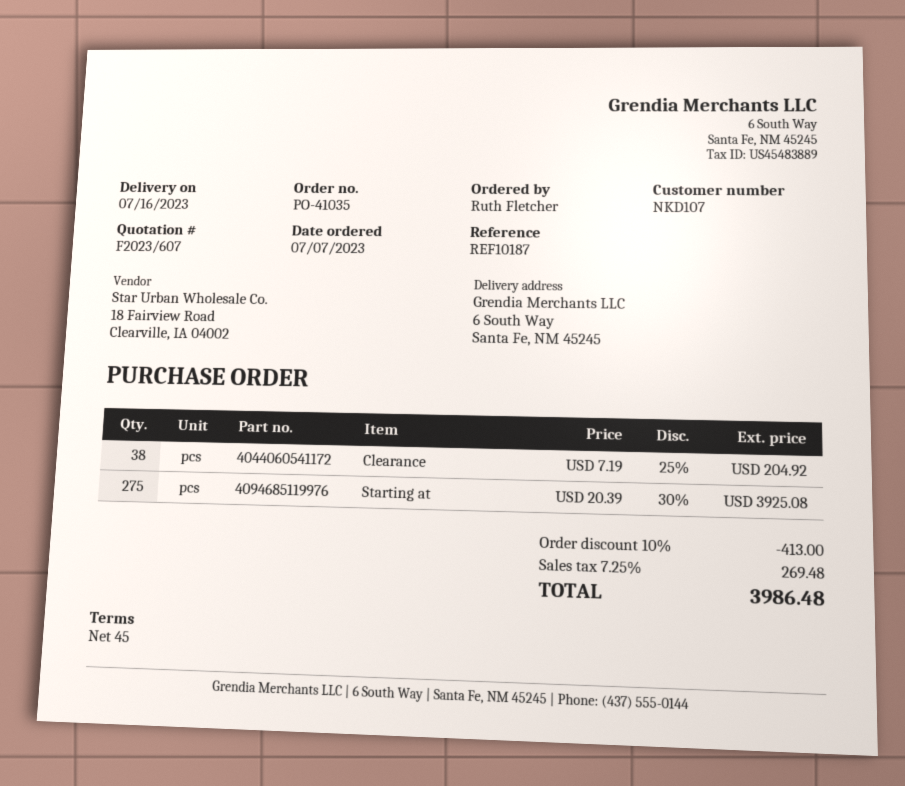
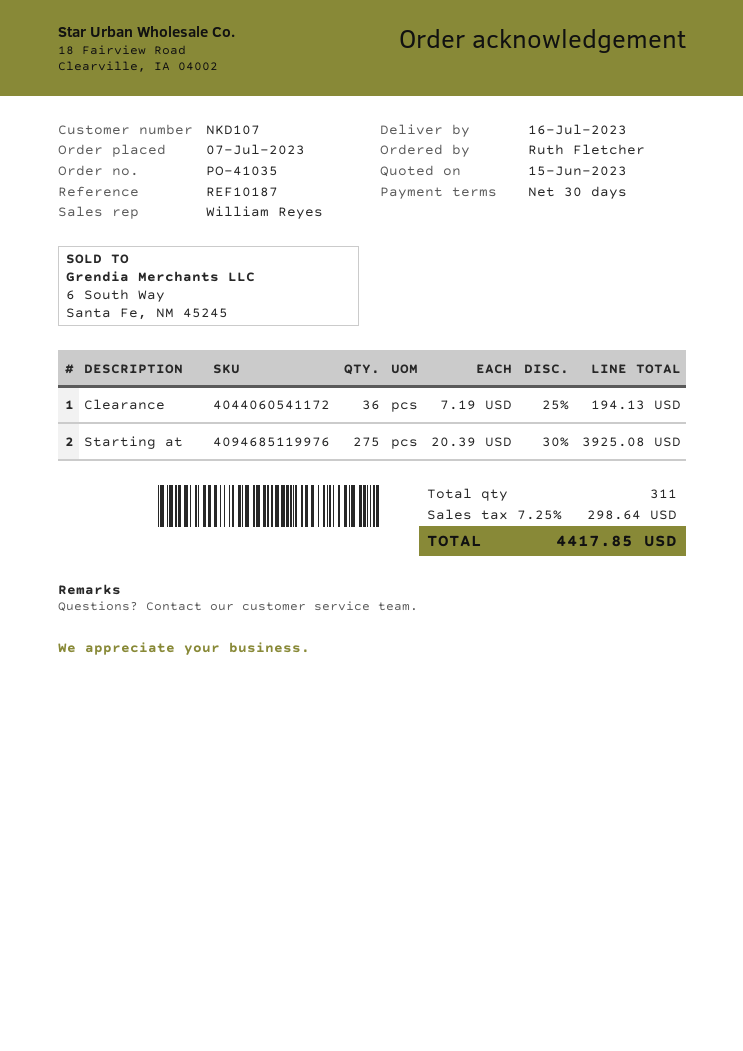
payment terms: 45 days -> 30 days
Clearance: 38 x 7.19 - 25% = 204.92 -> 36 x 7.19 - 25% = 194.13
discount: 10% = 413.00 -> none
tax: 7.25% = 269.48 -> 7.25% = 298.64
total: 3986.48 -> 4417.85

